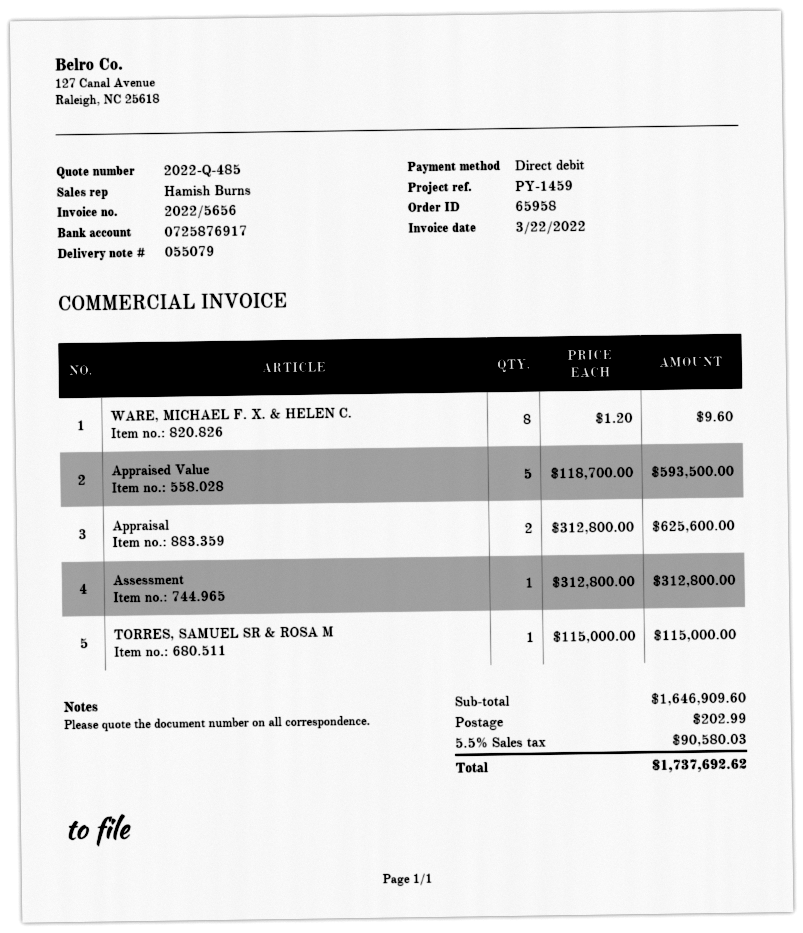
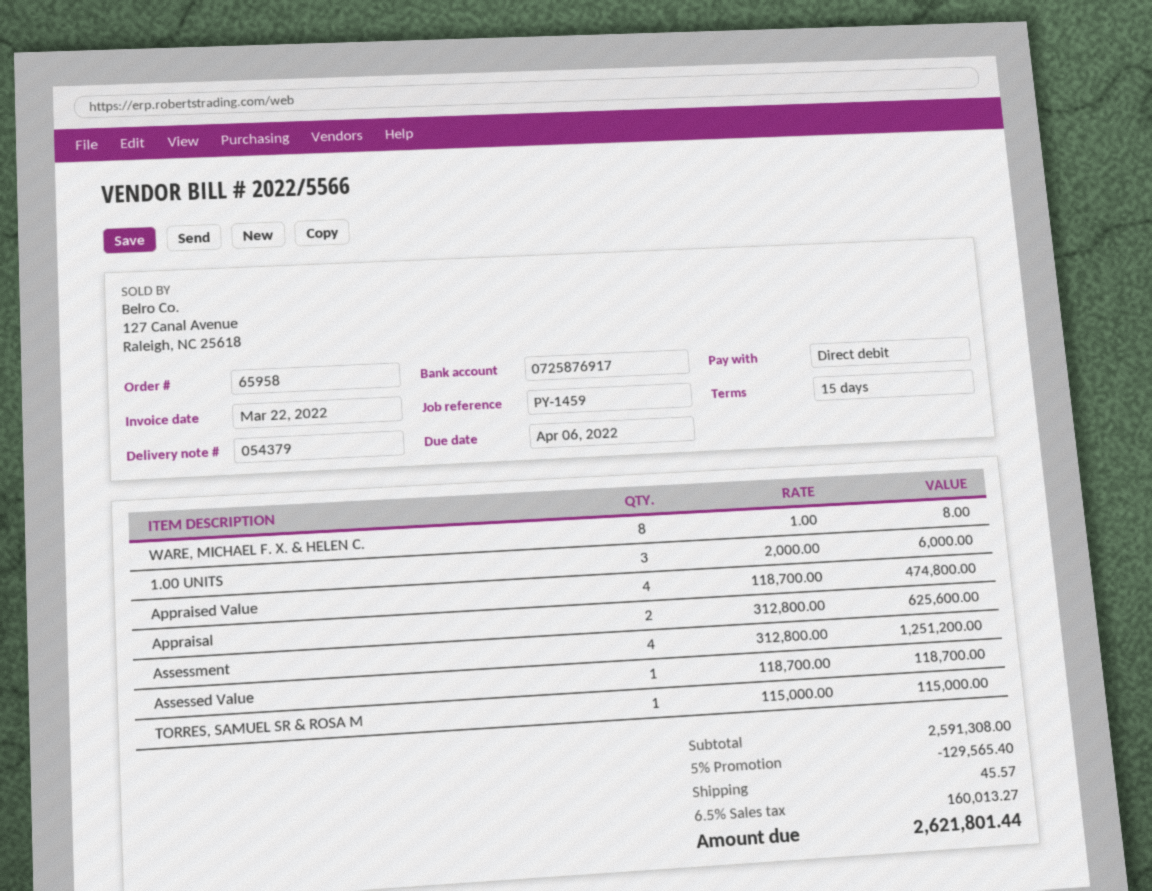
delivery note number: 055079 -> 054379
invoice number: 2022/5656 -> 2022/5566
WARE, MICHAEL F. X. & HELEN C.: 8 x 1.20 = 9.60 -> 8 x 1.00 = 8.00
Appraised Value: 5 x 118700.00 = 593500.00 -> 4 x 118700.00 = 474800.00
Assessment: 1 x 312800.00 = 312800.00 -> 4 x 312800.00 = 1251200.00
1.00 UNITS: none -> 3 x 2000.00 = 6000.00
Assessed Value: none -> 1 x 118700.00 = 118700.00
subtotal: 1646909.60 -> 2591308.00
discount: none -> 5% = 129565.40
shipping: 202.99 -> 45.57
tax: 5.5% = 90580.03 -> 6.5% = 160013.27
total: 1737692.62 -> 2621801.44

